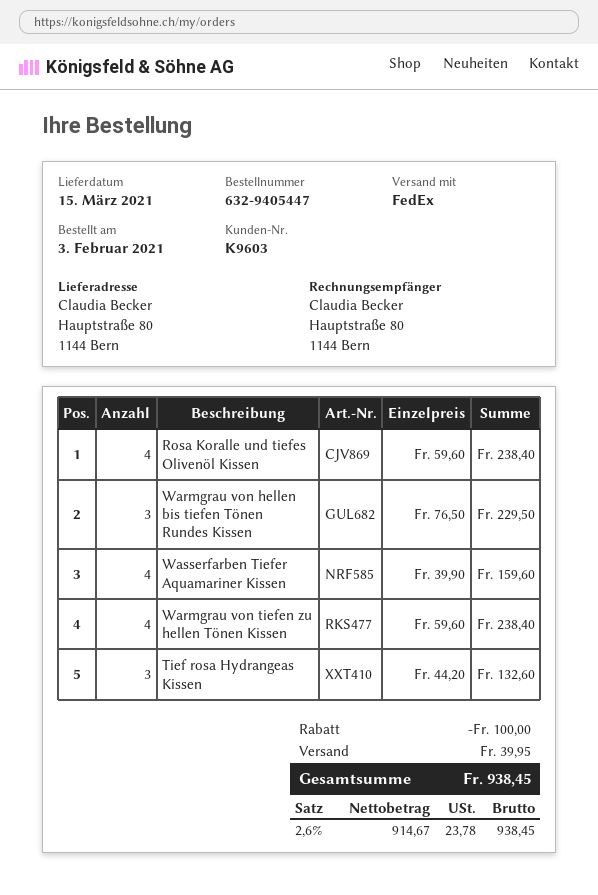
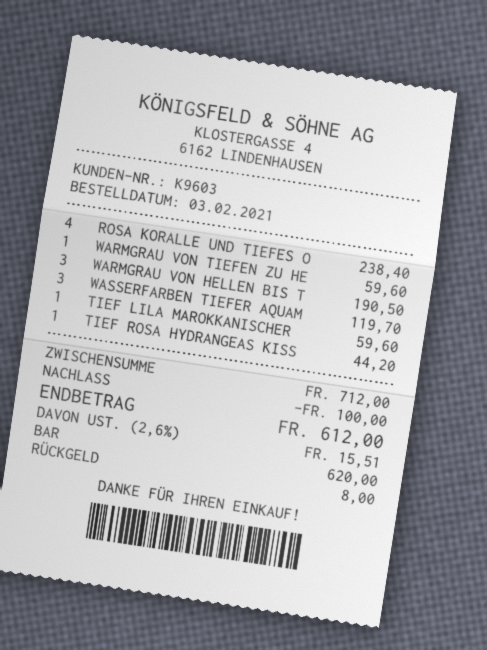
Warmgrau von hellen bis tiefen Tönen Rundes Kissen: 3 for 229.50 -> 3 for 190.50
Wasserfarben Tiefer Aquamariner Kissen: 4 for 159.60 -> 3 for 119.70
Warmgrau von tiefen zu hellen Tönen Kissen: 4 for 238.40 -> 1 for 59.60
Tief rosa Hydrangeas Kissen: 3 for 132.60 -> 1 for 44.20
TIEF LILA MAROKKANISCHER: none -> 1 for 59.60
shipping: 39.95 -> none
tax: 2.6% = 23.78 -> 2.6% = 15.51
total: 938.45 -> 612.00

